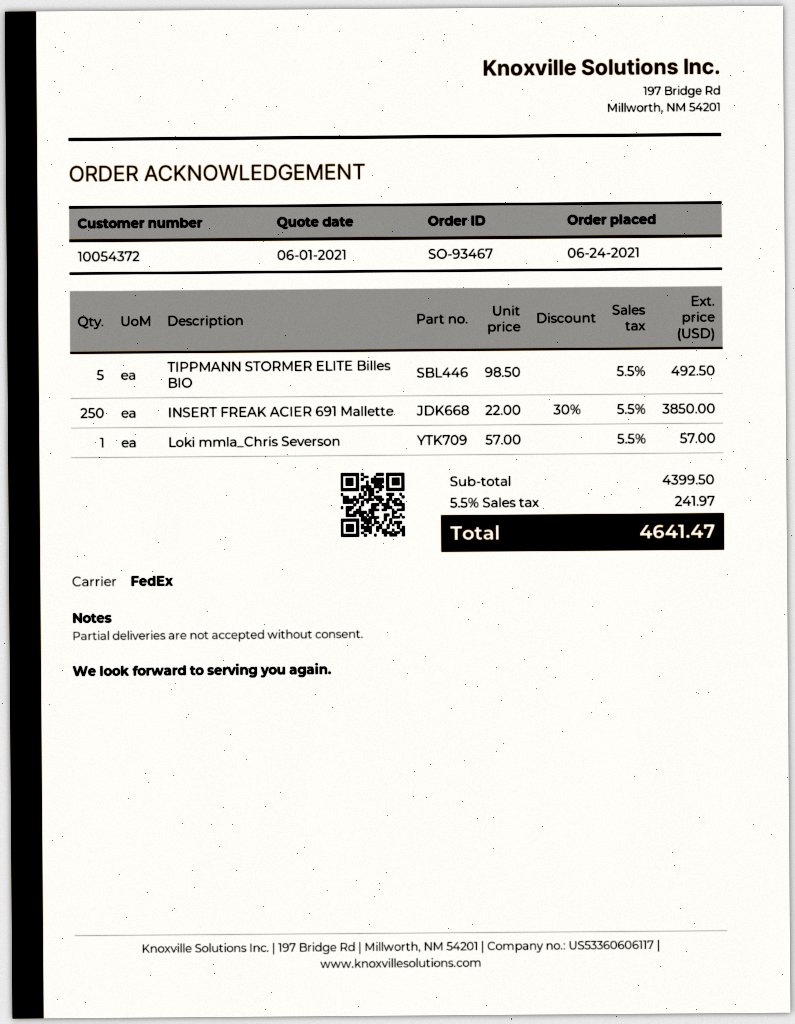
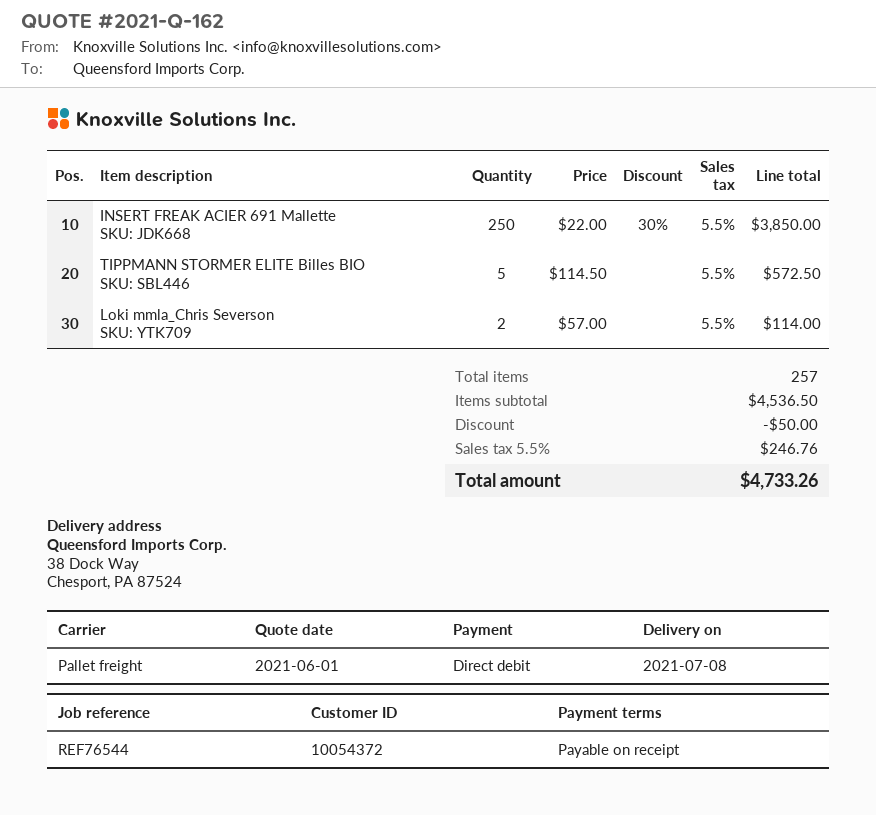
shipping method: FedEx -> pallet freight
TIPPMANN STORMER ELITE Billes BIO: 5 x 98.50 = 492.50 -> 5 x 114.50 = 572.50
Loki mmla_Chris Severson: 1 x 57.00 = 57.00 -> 2 x 57.00 = 114.00
subtotal: 4399.50 -> 4536.50
discount: none -> 50.00
tax: 5.5% = 241.97 -> 5.5% = 246.76
total: 4641.47 -> 4733.26

